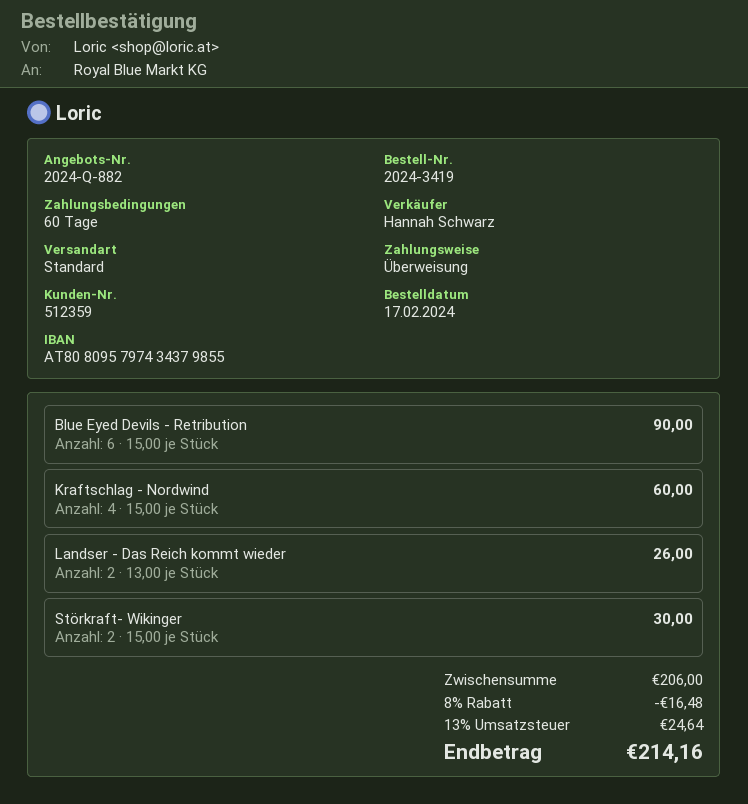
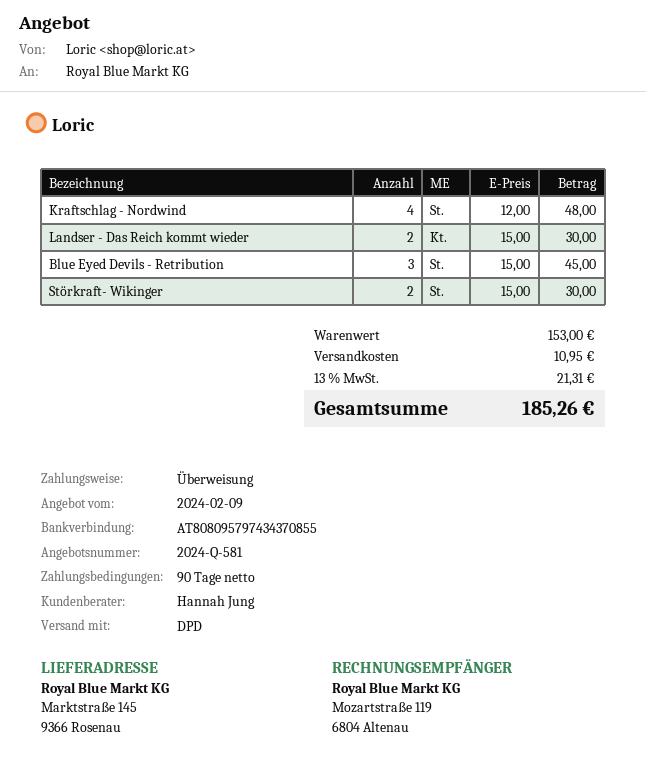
quote number: 2024-Q-882 -> 2024-Q-581
payment terms: 60 days -> 90 days
sales rep: Hannah Schwarz -> Hannah Jung
bank account: AT808095797434379855 -> AT808095797434370855
shipping method: standard -> DPD
Blue Eyed Devils - Retribution: 6 x 15.00 = 90.00 -> 3 x 15.00 = 45.00
Kraftschlag - Nordwind: 4 x 15.00 = 60.00 -> 4 x 12.00 = 48.00
Landser - Das Reich kommt wieder: 2 x 13.00 = 26.00 -> 2 x 15.00 = 30.00
subtotal: 206.00 -> 153.00
discount: 8% = 16.48 -> none
shipping: none -> 10.95
tax: 13% = 24.64 -> 13% = 21.31
total: 214.16 -> 185.26

